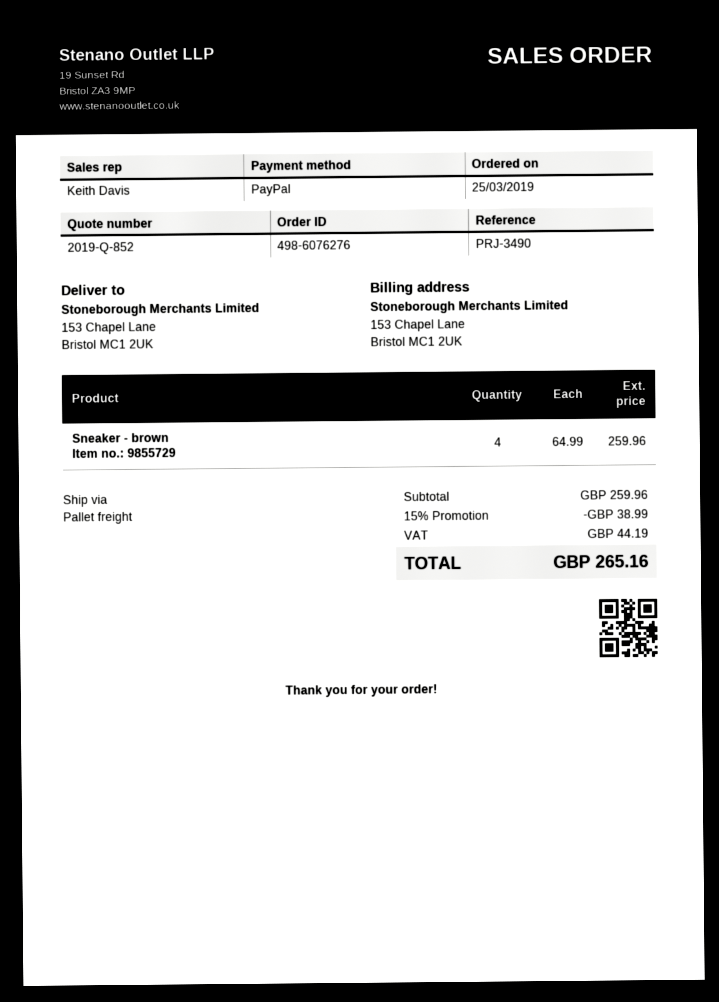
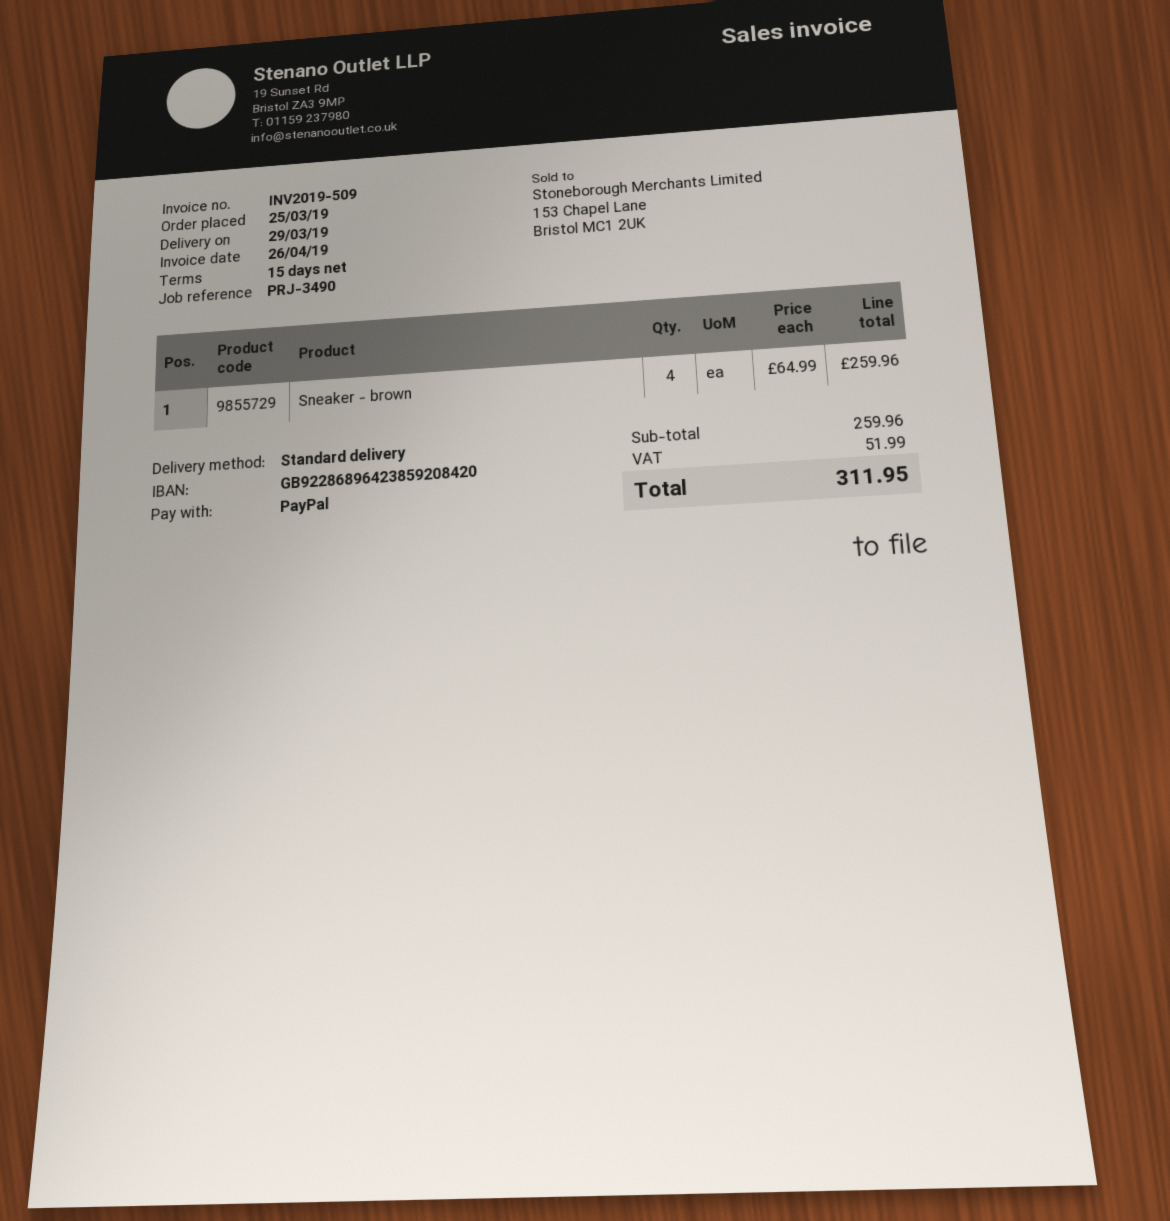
shipping method: pallet freight -> standard
discount: 15% = 38.99 -> none
tax: 44.19 -> 51.99
total: 265.16 -> 311.95

